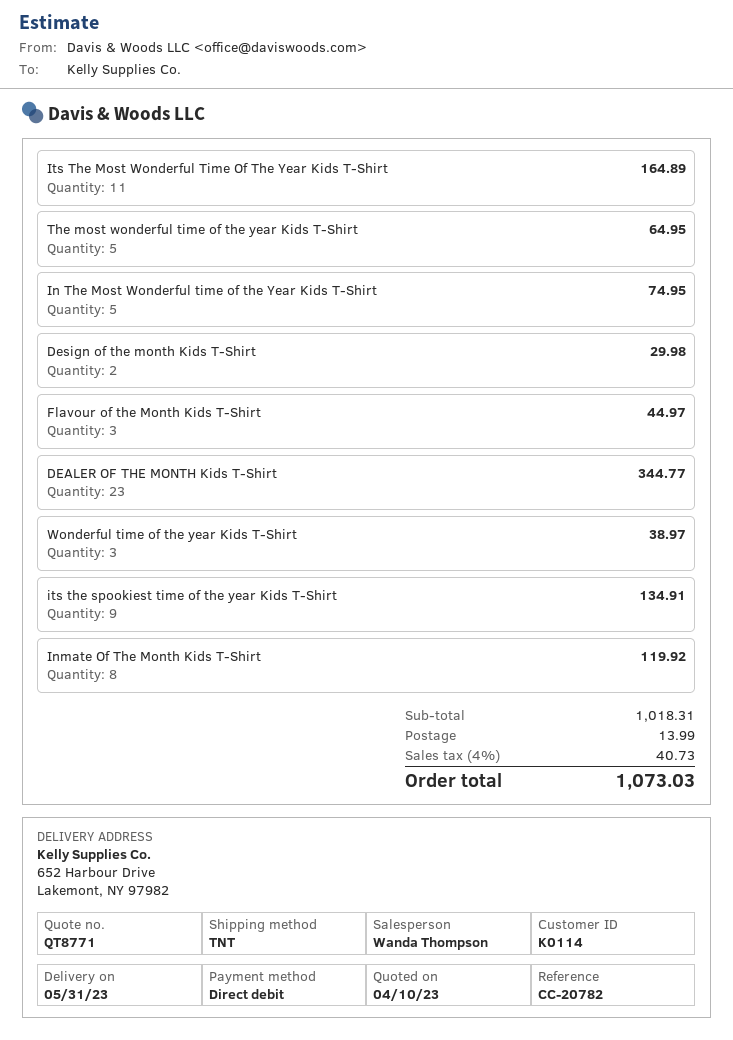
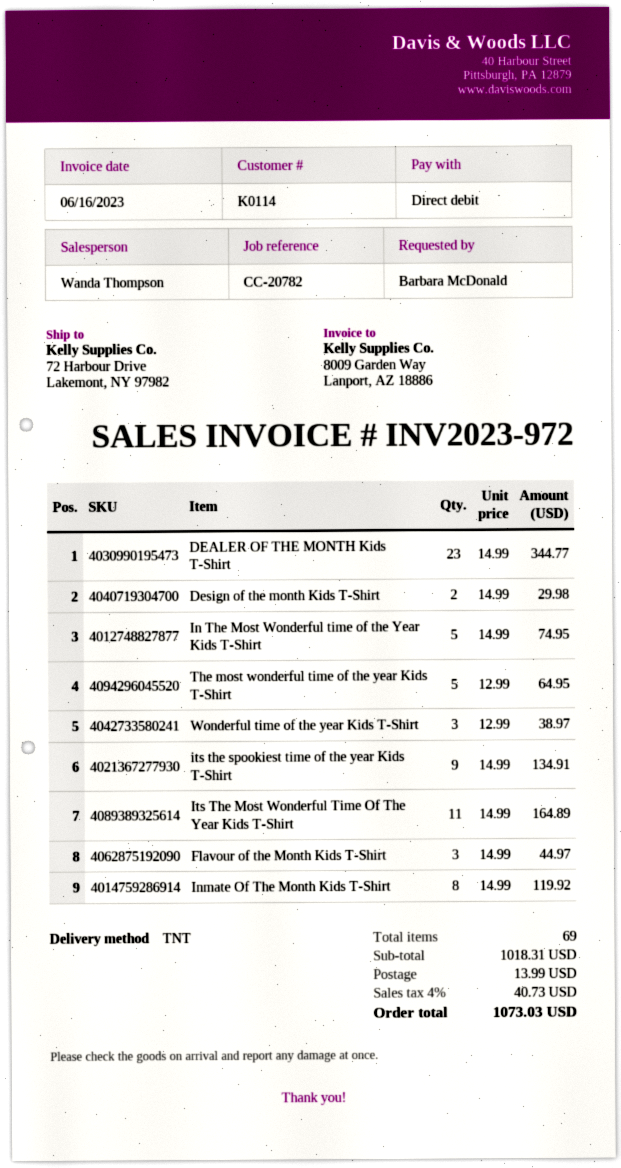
ship to: 652 Harbour Drive, Lakemont, NY 97982 -> 72 Harbour Drive, Lakemont, NY 97982

